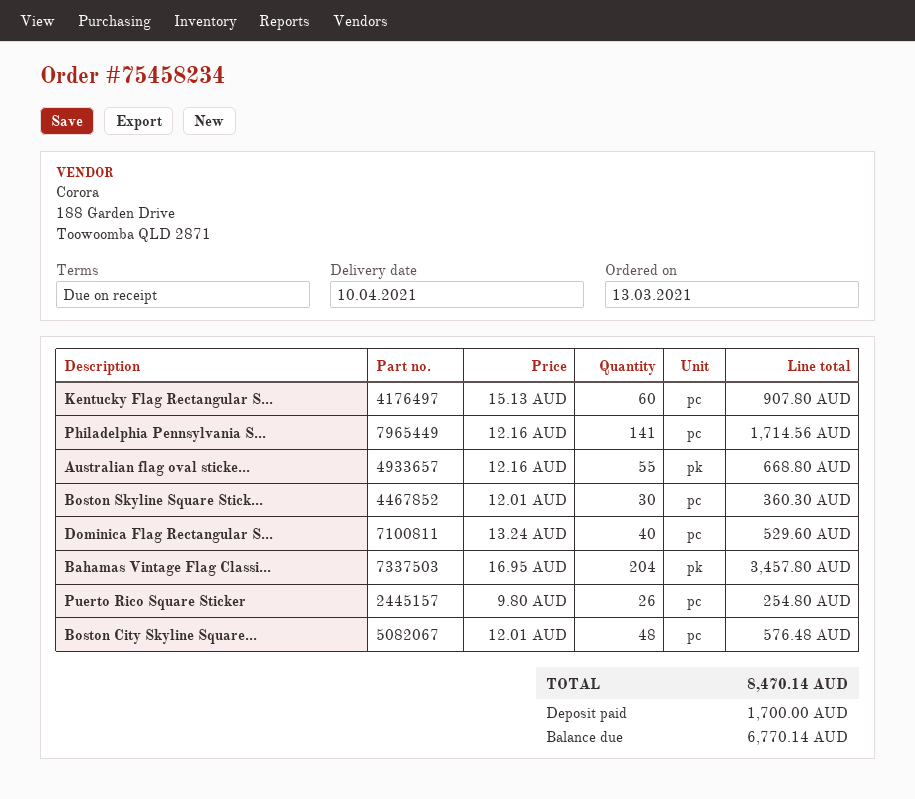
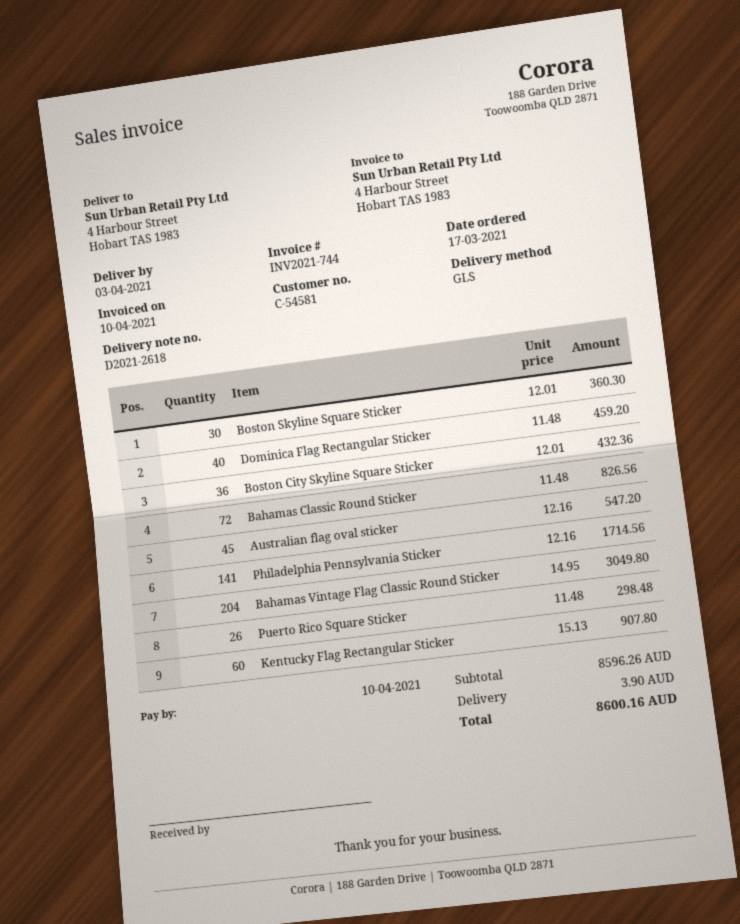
order date: 2021-03-13 -> 2021-03-17
delivery date: 2021-04-10 -> 2021-04-03
Australian flag oval sticke...: 55 x 12.16 = 668.80 -> 45 x 12.16 = 547.20
Dominica Flag Rectangular S...: 40 x 13.24 = 529.60 -> 40 x 11.48 = 459.20
Bahamas Vintage Flag Classi...: 204 x 16.95 = 3457.80 -> 204 x 14.95 = 3049.80
Puerto Rico Square Sticker: 26 x 9.80 = 254.80 -> 26 x 11.48 = 298.48
Boston City Skyline Square...: 48 x 12.01 = 576.48 -> 36 x 12.01 = 432.36
Bahamas Classic Round Sticker: none -> 72 x 11.48 = 826.56
shipping: none -> 3.90
total: 8470.14 -> 8600.16

